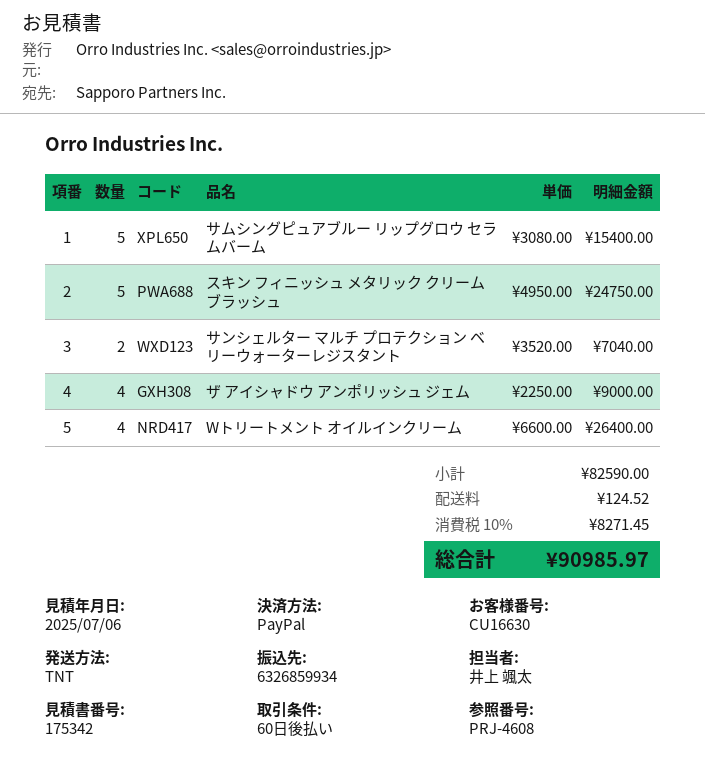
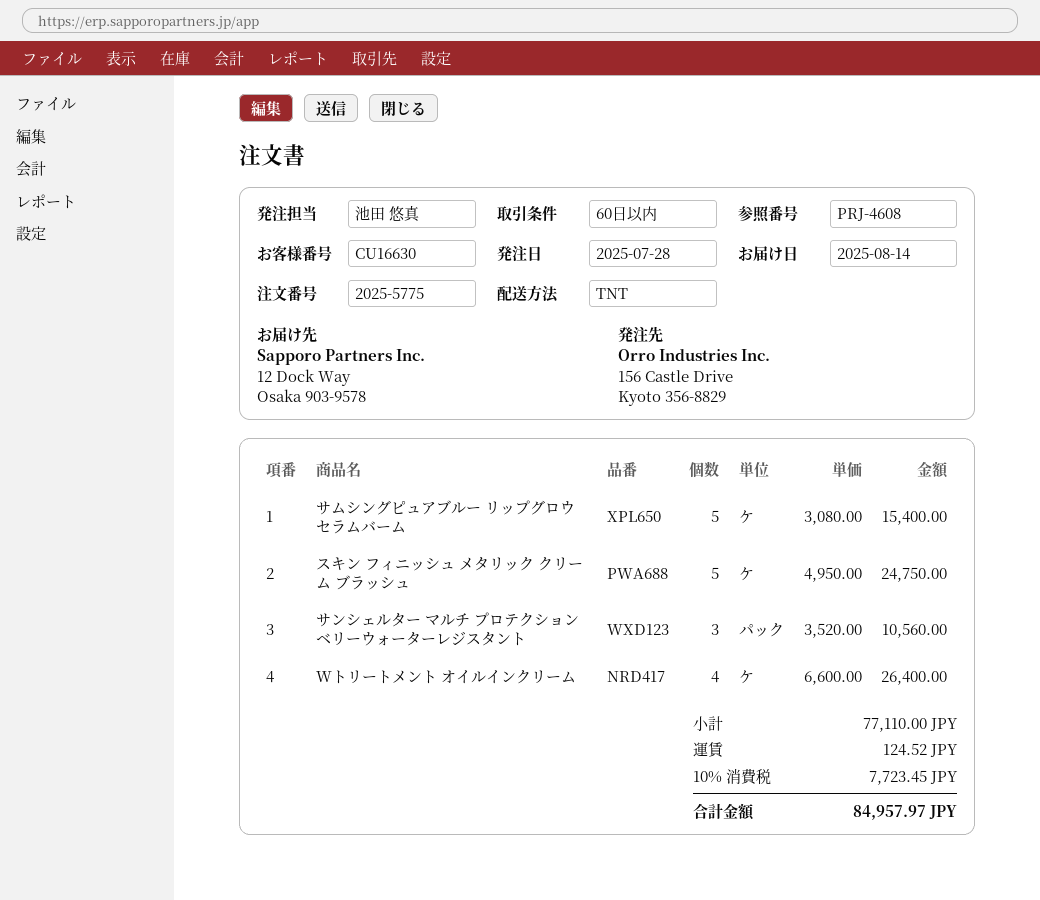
サンシェルター マルチ プロテクション ベリーウォーターレジスタント: 2 x 3520.00 = 7040.00 -> 3 x 3520.00 = 10560.00
ザ アイシャドウ アンポリッシュ ジェム: 4 x 2250.00 = 9000.00 -> none
subtotal: 82590.00 -> 77110.00
tax: 10% = 8271.45 -> 10% = 7723.45
total: 90985.97 -> 84957.97

